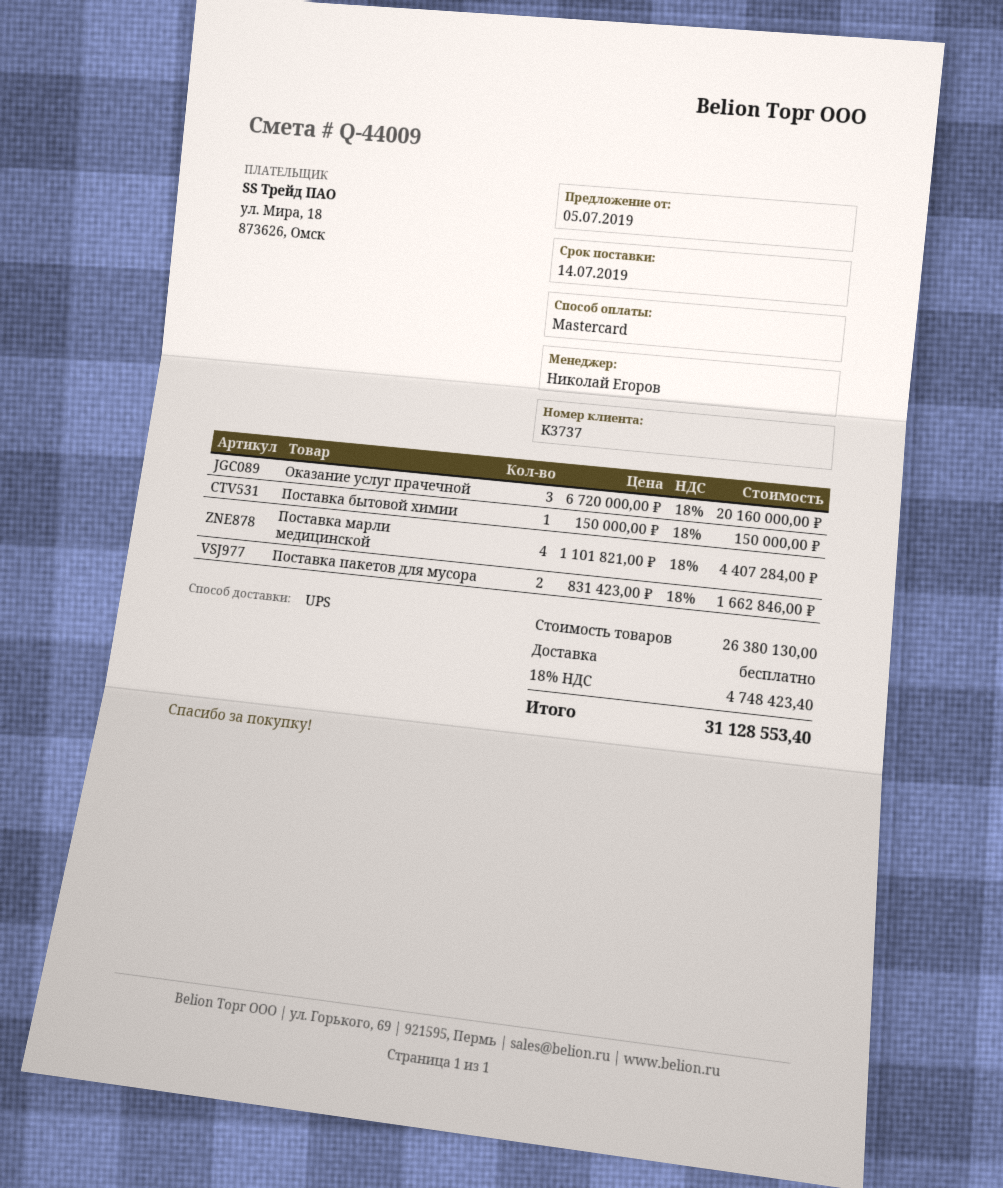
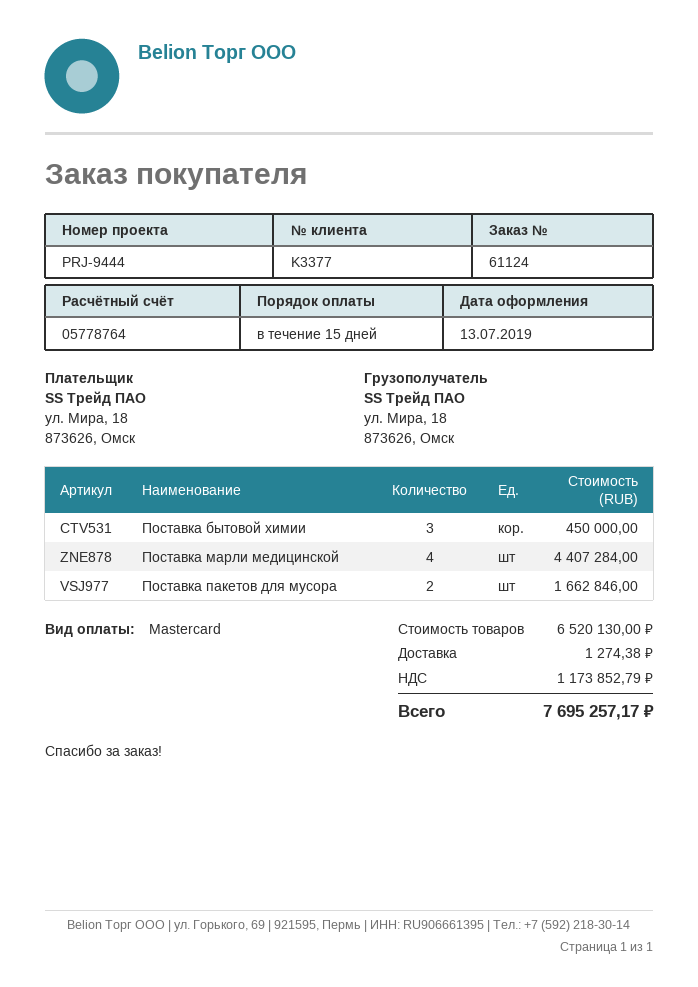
customer number: K3737 -> K3377
Оказание услуг прачечной: 3 for 20160000.00 -> none
Поставка бытовой химии: 1 for 150000.00 -> 3 for 450000.00
subtotal: 26380130.00 -> 6520130.00
shipping: 0.00 -> 1274.38
tax: 4748423.40 -> 1173852.79
total: 31128553.40 -> 7695257.17

